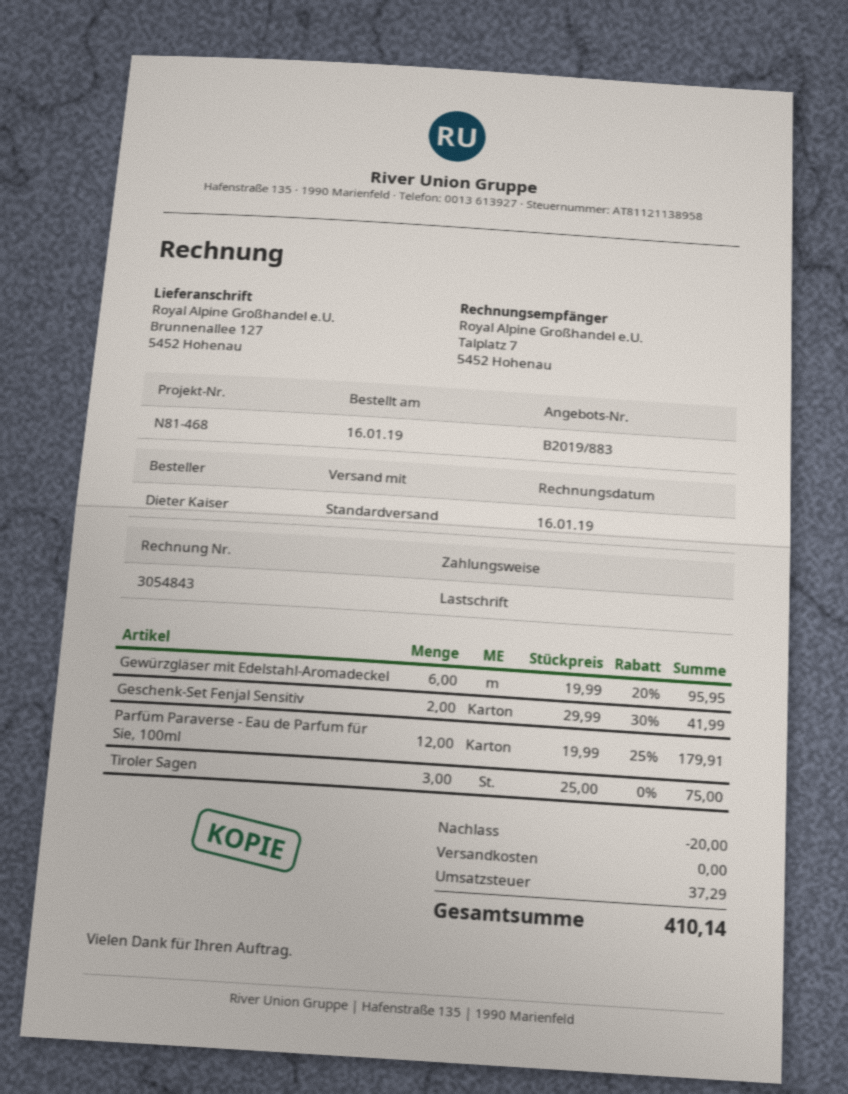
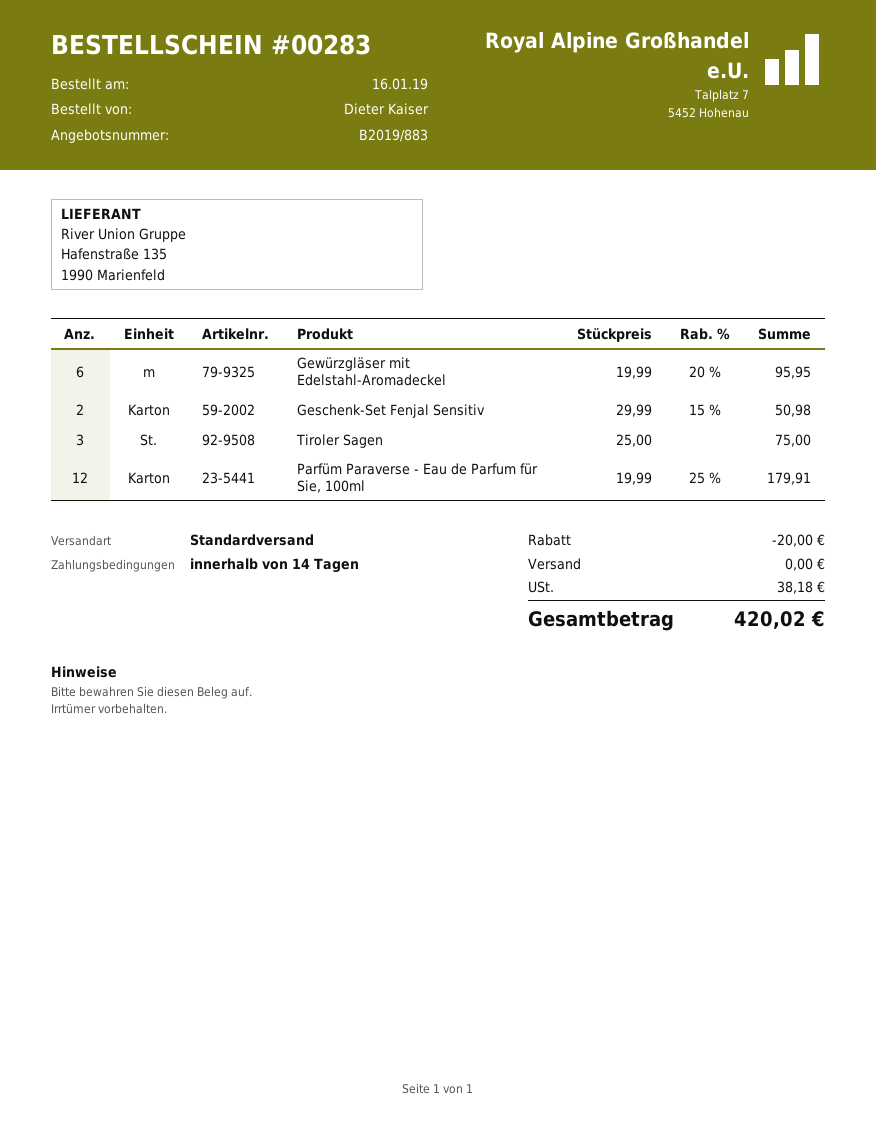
Geschenk-Set Fenjal Sensitiv: 2 x 29.99 - 30% = 41.99 -> 2 x 29.99 - 15% = 50.98
tax: 37.29 -> 38.18
total: 410.14 -> 420.02

